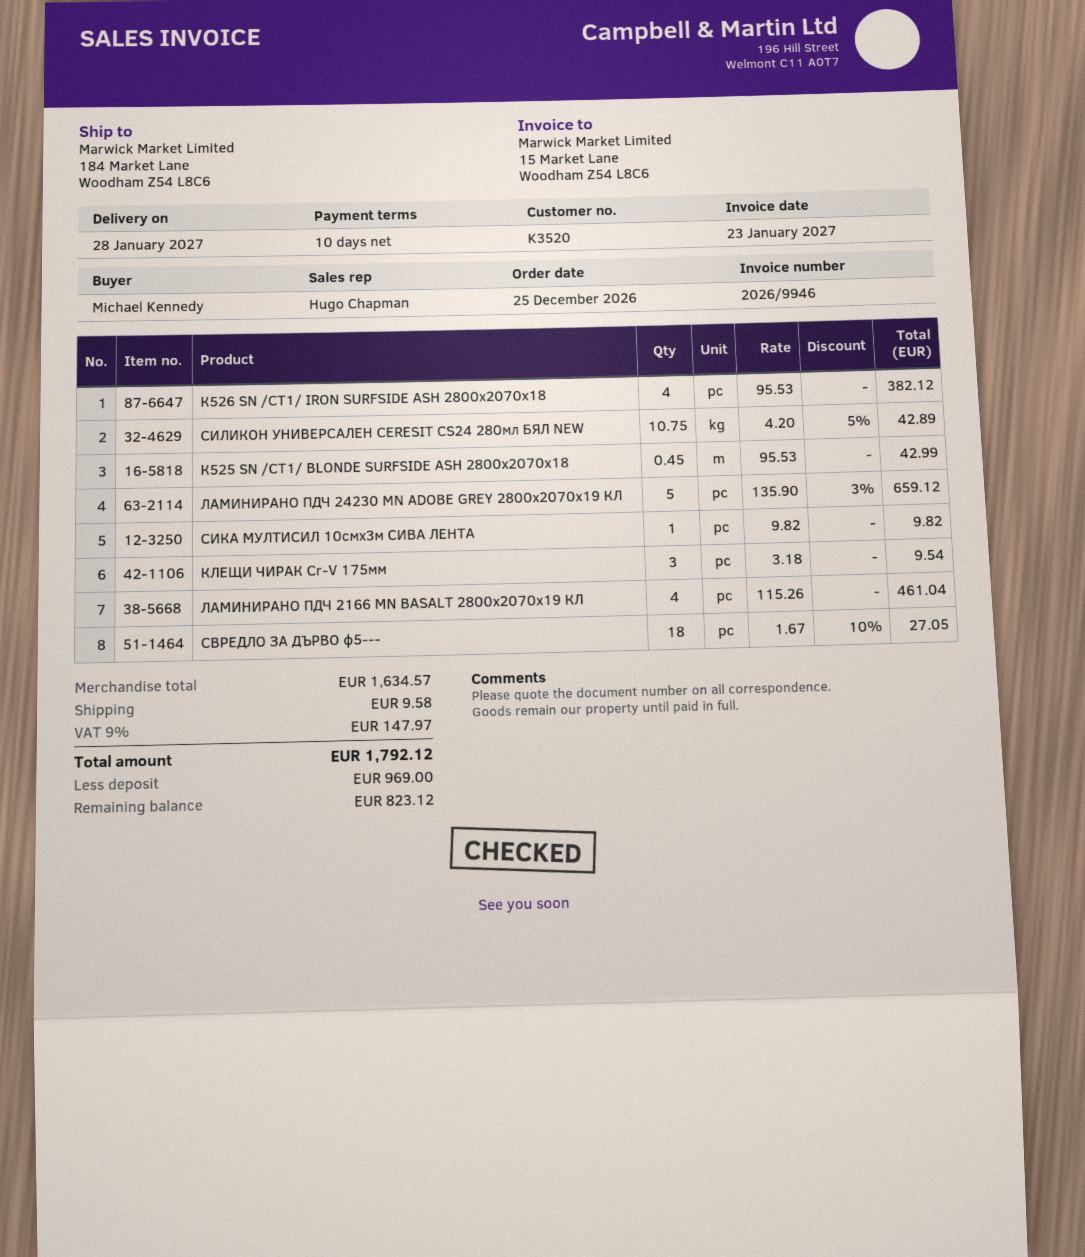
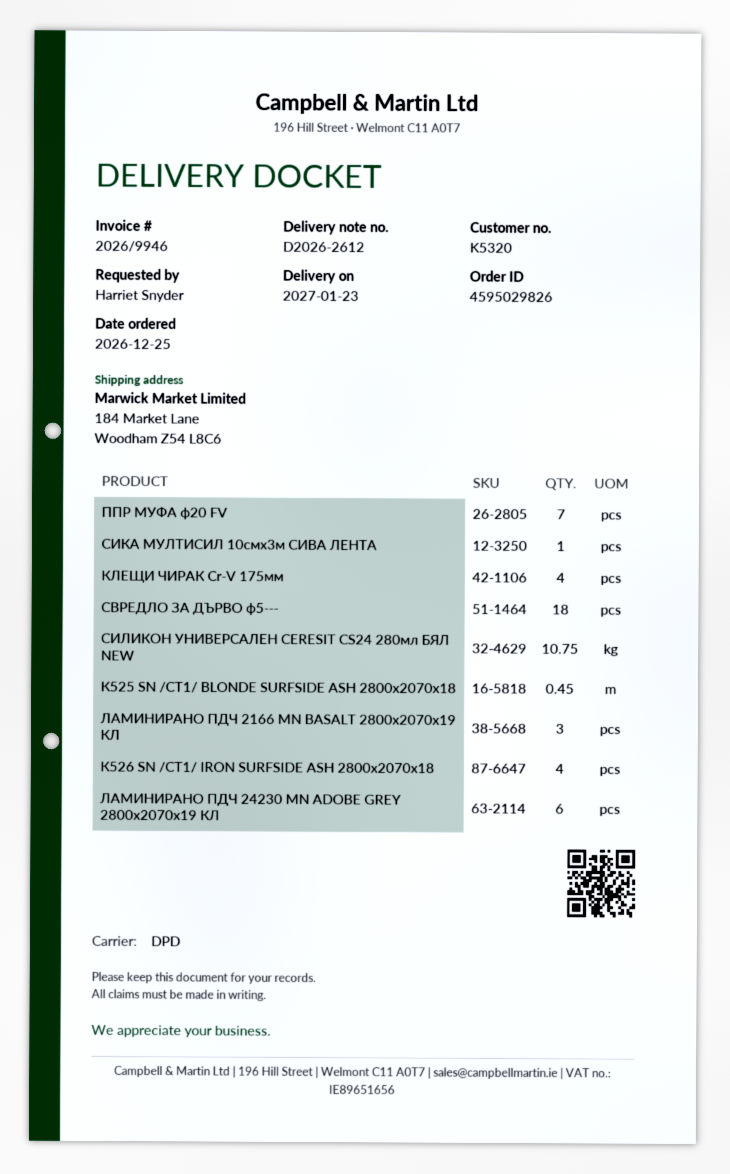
delivery date: 2027-01-28 -> 2027-01-23
customer number: K3520 -> K5320
ordered by: Michael Kennedy -> Harriet Snyder
ЛАМИНИРАНО ПДЧ 24230 MN ADOBE GREY 2800х2070х19 КЛ: 5 -> 6
КЛЕЩИ ЧИРАК Cr-V 175мм: 3 -> 4
ЛАМИНИРАНО ПДЧ 2166 MN BASALT 2800х2070х19 КЛ: 4 -> 3
ППР МУФА ф20 FV: none -> 7

